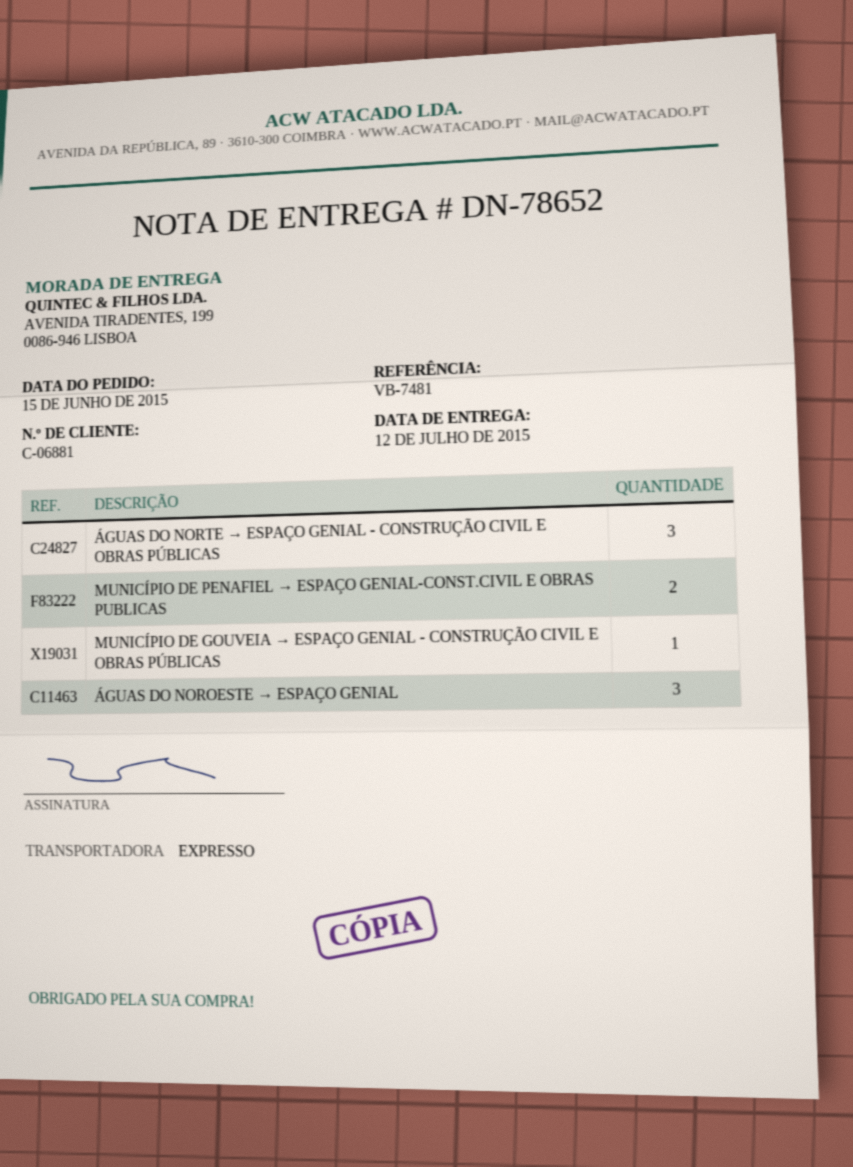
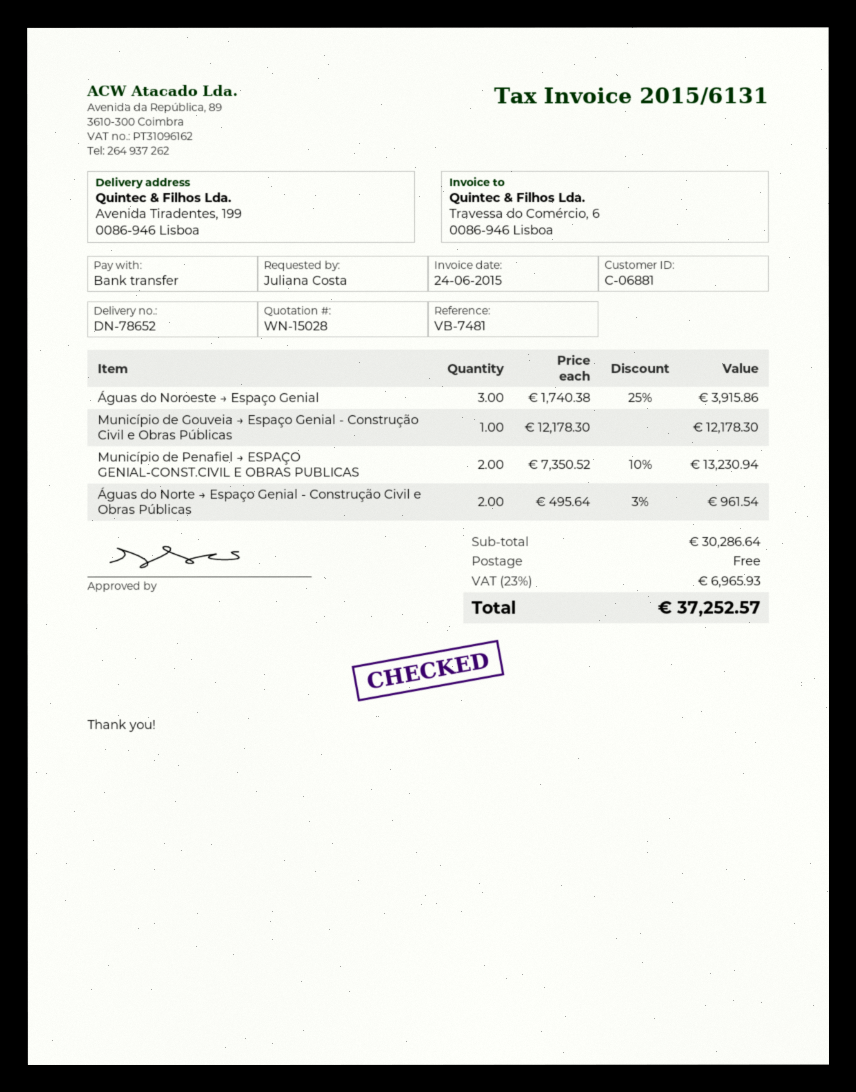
ÁGUAS DO NORTE → ESPAÇO GENIAL - CONSTRUÇÃO CIVIL E OBRAS PÚBLICAS: 3 -> 2

